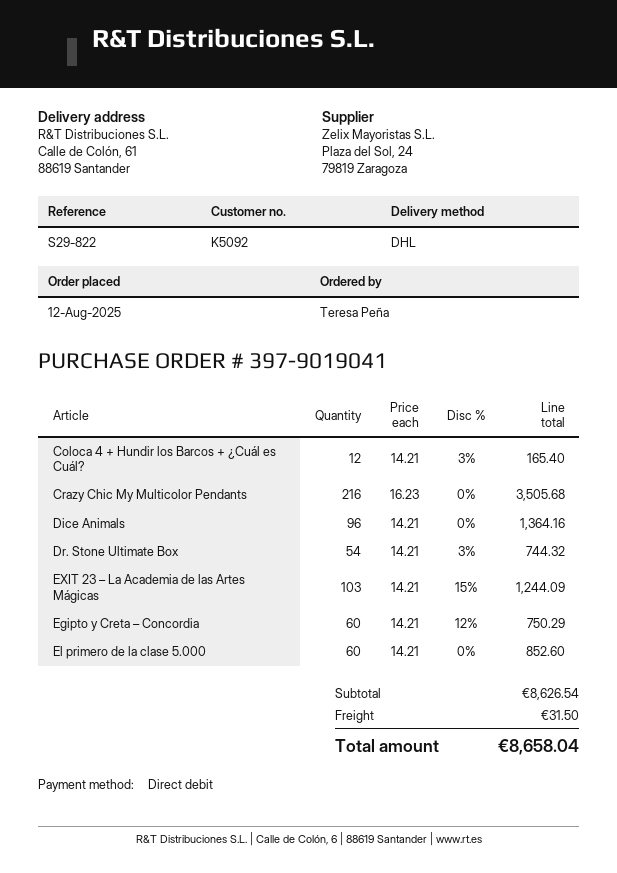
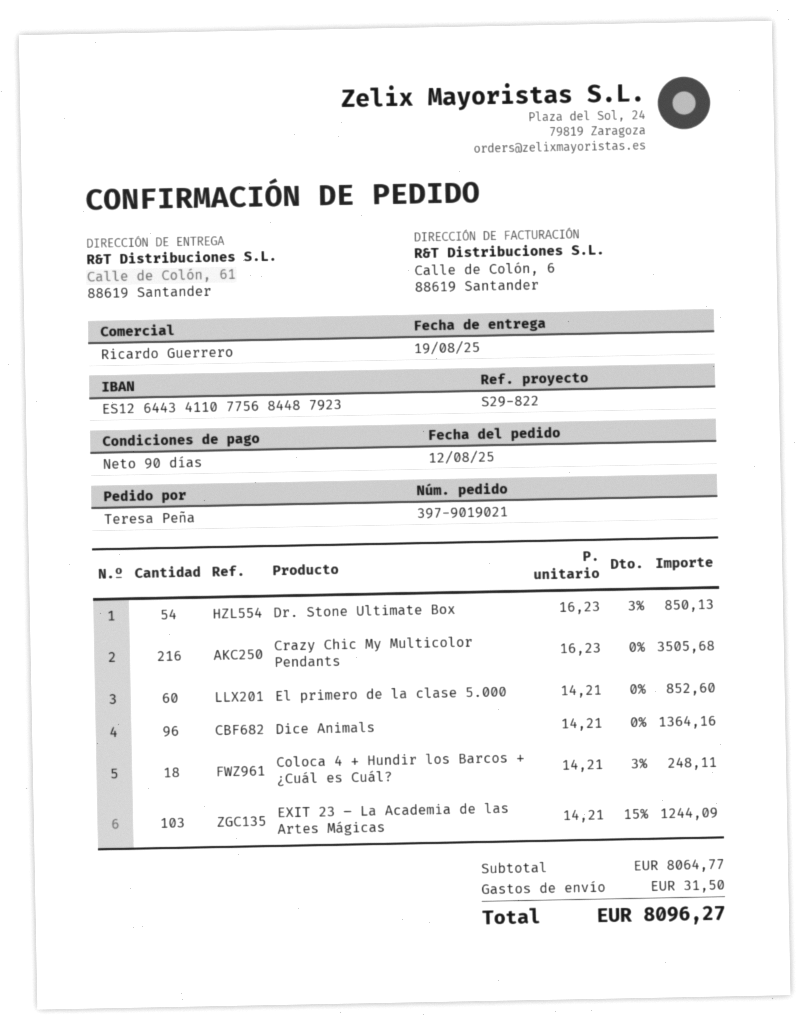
order number: 397-9019041 -> 397-9019021
Coloca 4 + Hundir los Barcos + ¿Cuál es Cuál?: 12 x 14.21 - 3% = 165.40 -> 18 x 14.21 - 3% = 248.11
Dr. Stone Ultimate Box: 54 x 14.21 - 3% = 744.32 -> 54 x 16.23 - 3% = 850.13
Egipto y Creta – Concordia: 60 x 14.21 - 12% = 750.29 -> none
subtotal: 8626.54 -> 8064.77
total: 8658.04 -> 8096.27

